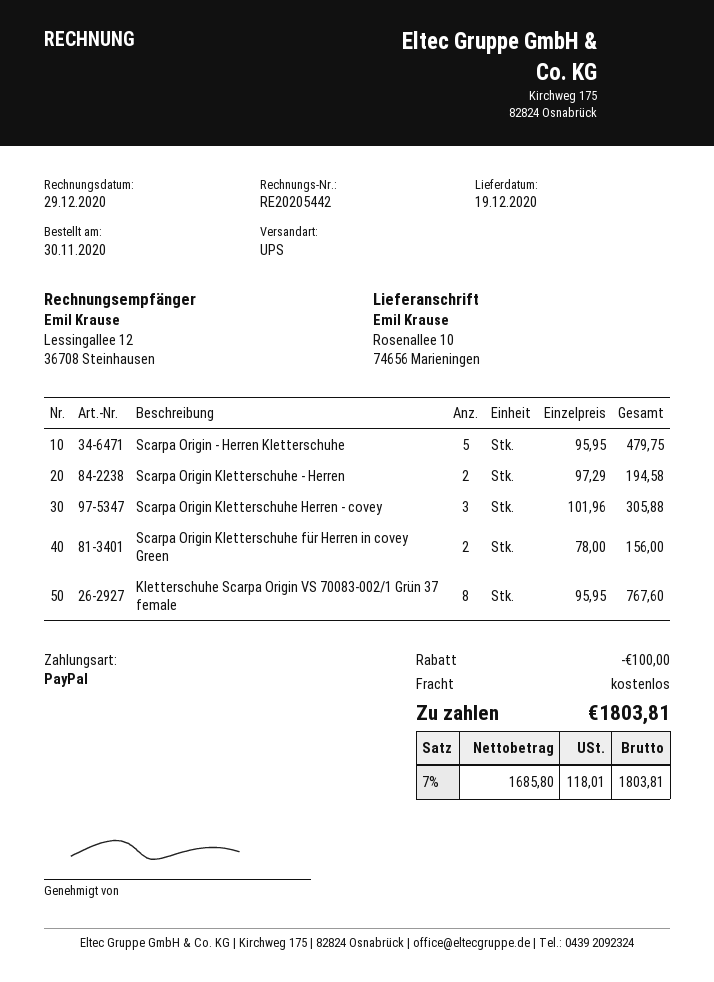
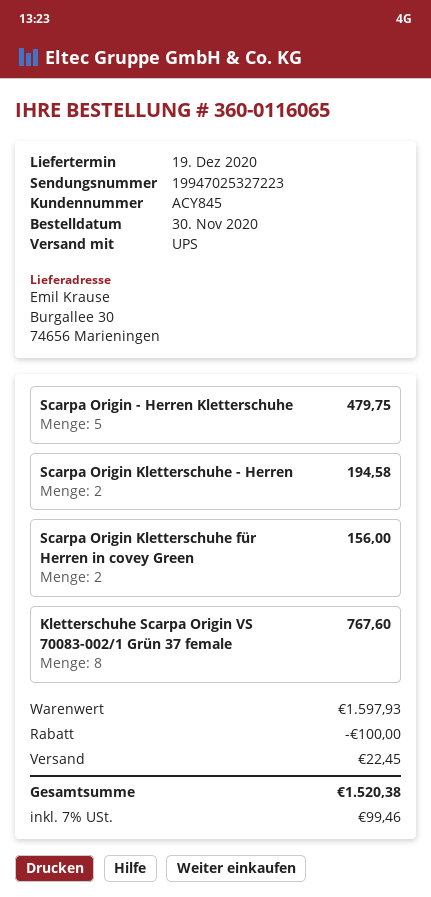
ship to: Rosenallee 10, 74656 Marieningen -> Burgallee 30, 74656 Marieningen
Scarpa Origin Kletterschuhe Herren - covey: 3 for 305.88 -> none
shipping: 0.00 -> 22.45
tax: 7% = 118.01 -> 7% = 99.46
total: 1803.81 -> 1520.38

